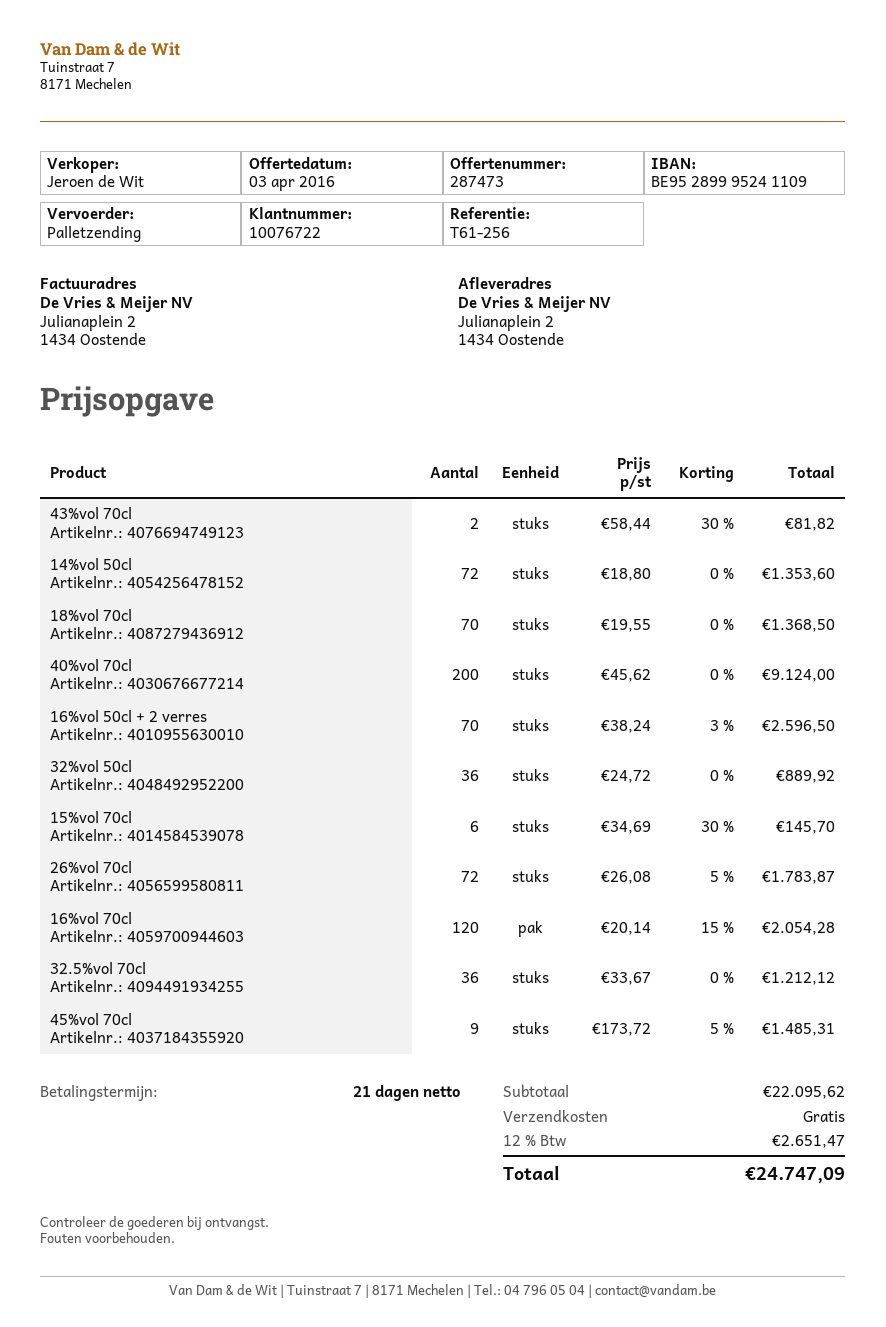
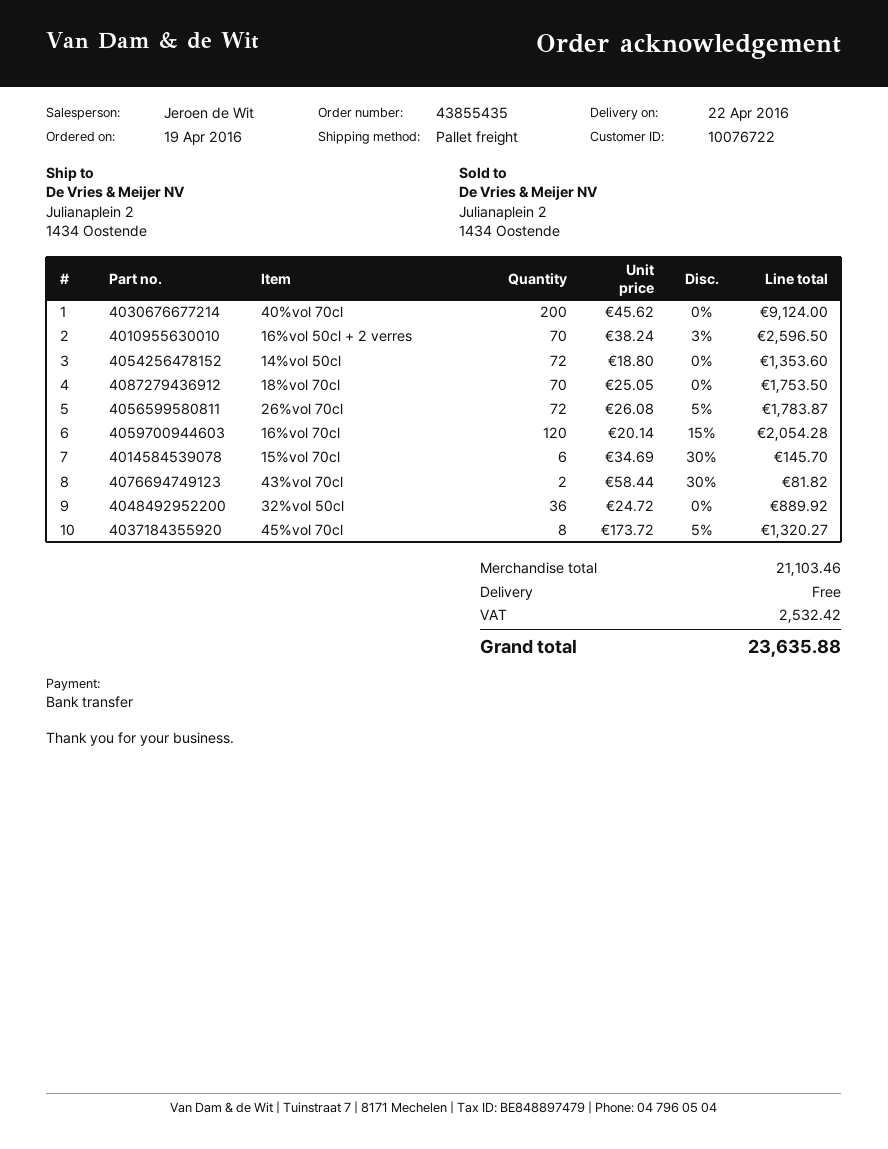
18%vol 70cl: 70 x 19.55 = 1368.50 -> 70 x 25.05 = 1753.50
32.5%vol 70cl: 36 x 33.67 = 1212.12 -> none
45%vol 70cl: 9 x 173.72 - 5% = 1485.31 -> 8 x 173.72 - 5% = 1320.27
subtotal: 22095.62 -> 21103.46
tax: 2651.47 -> 2532.42
total: 24747.09 -> 23635.88

